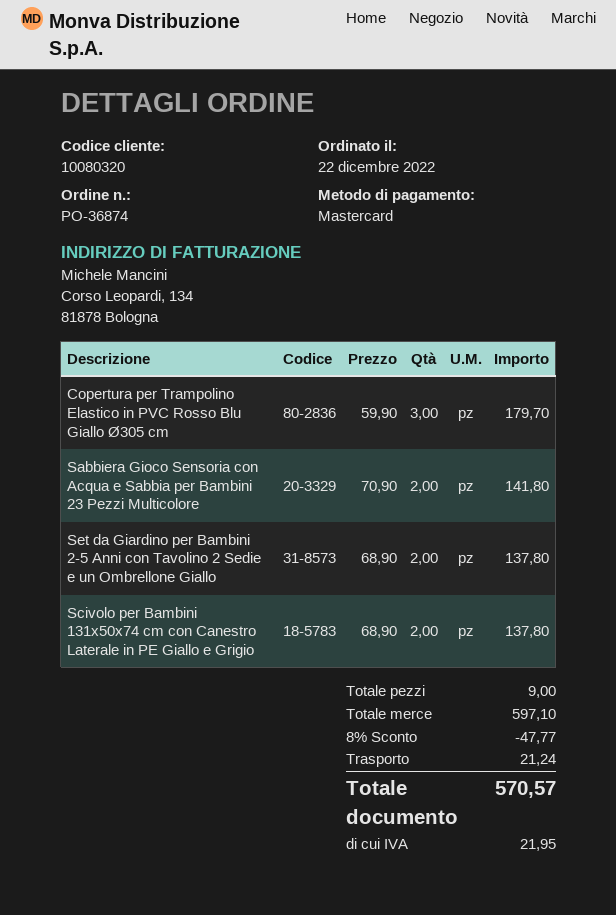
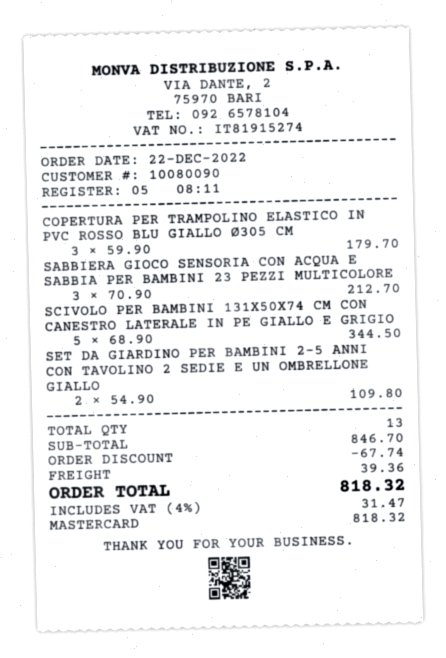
customer number: 10080320 -> 10080090
Sabbiera Gioco Sensoria con Acqua e Sabbia per Bambini 23 Pezzi Multicolore: 2 x 70.90 = 141.80 -> 3 x 70.90 = 212.70
Set da Giardino per Bambini 2-5 Anni con Tavolino 2 Sedie e un Ombrellone Giallo: 2 x 68.90 = 137.80 -> 2 x 54.90 = 109.80
Scivolo per Bambini 131x50x74 cm con Canestro Laterale in PE Giallo e Grigio: 2 x 68.90 = 137.80 -> 5 x 68.90 = 344.50
total quantity: 9 -> 13
subtotal: 597.10 -> 846.70
discount: 47.77 -> 67.74
shipping: 21.24 -> 39.36
tax: 21.95 -> 31.47
total: 570.57 -> 818.32

